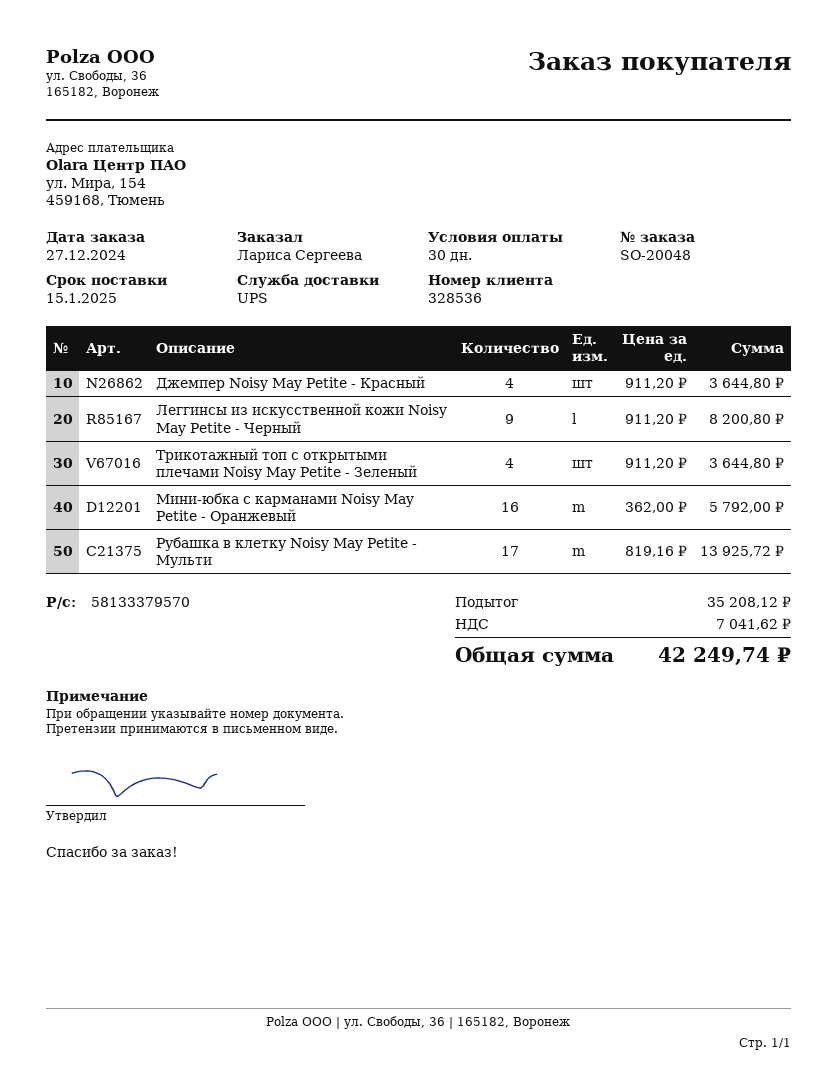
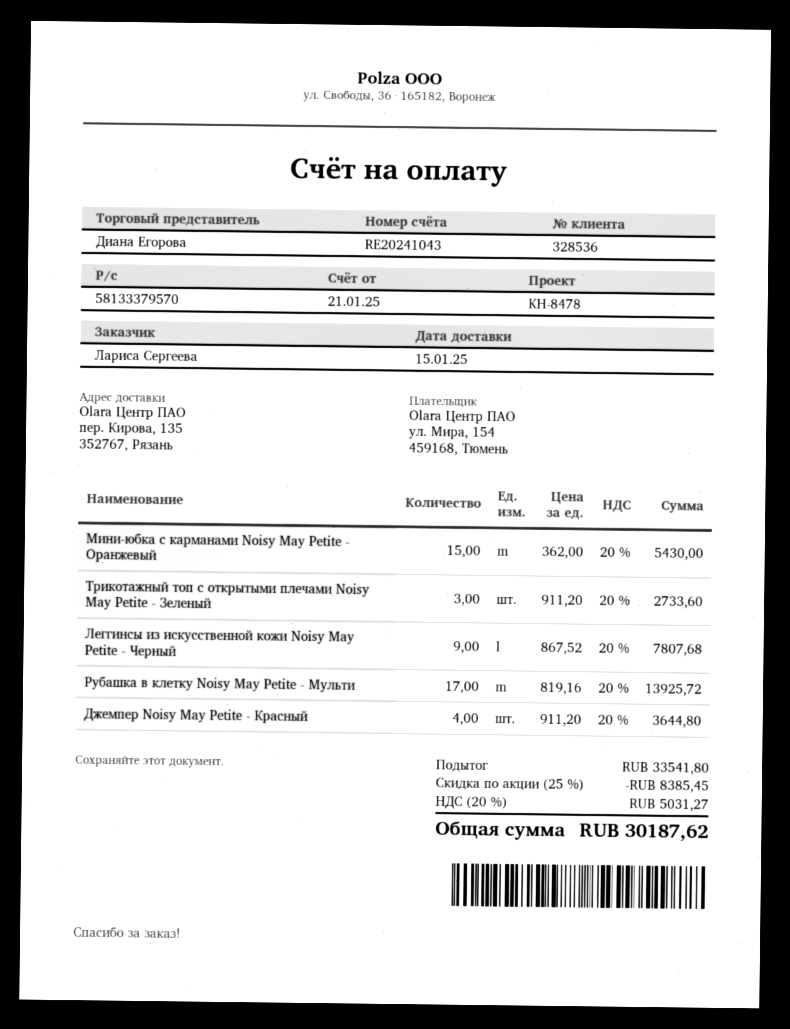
Леггинсы из искусственной кожи Noisy May Petite - Черный: 9 x 911.20 = 8200.80 -> 9 x 867.52 = 7807.68
Трикотажный топ с открытыми плечами Noisy May Petite - Зеленый: 4 x 911.20 = 3644.80 -> 3 x 911.20 = 2733.60
Мини-юбка с карманами Noisy May Petite - Оранжевый: 16 x 362.00 = 5792.00 -> 15 x 362.00 = 5430.00
subtotal: 35208.12 -> 33541.80
discount: none -> 25% = 8385.45
tax: 7041.62 -> 5031.27
total: 42249.74 -> 30187.62

